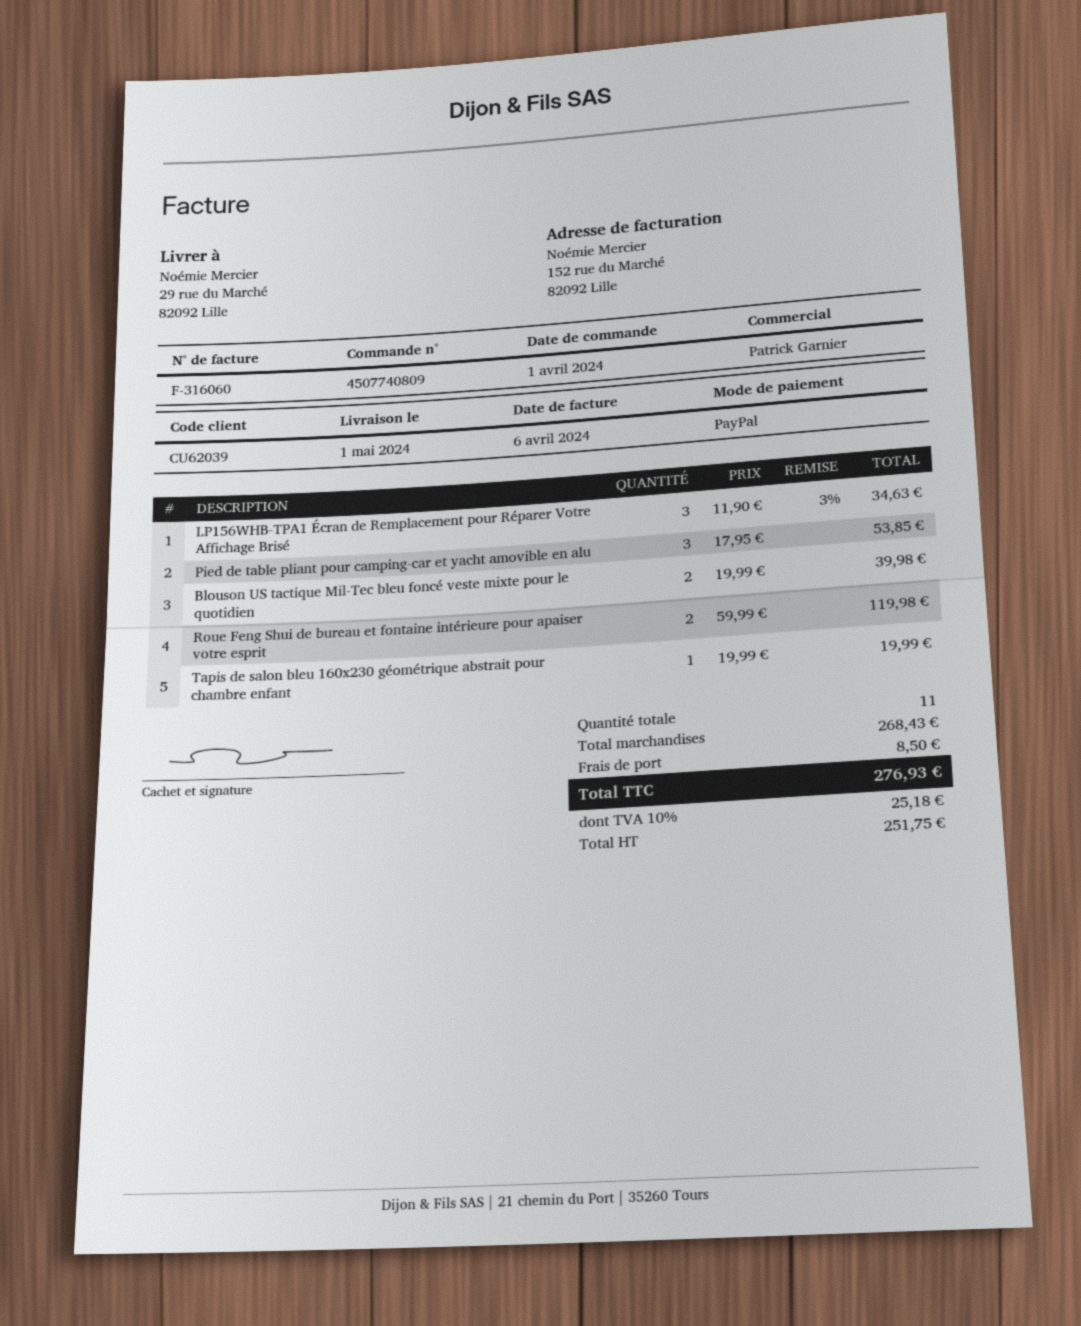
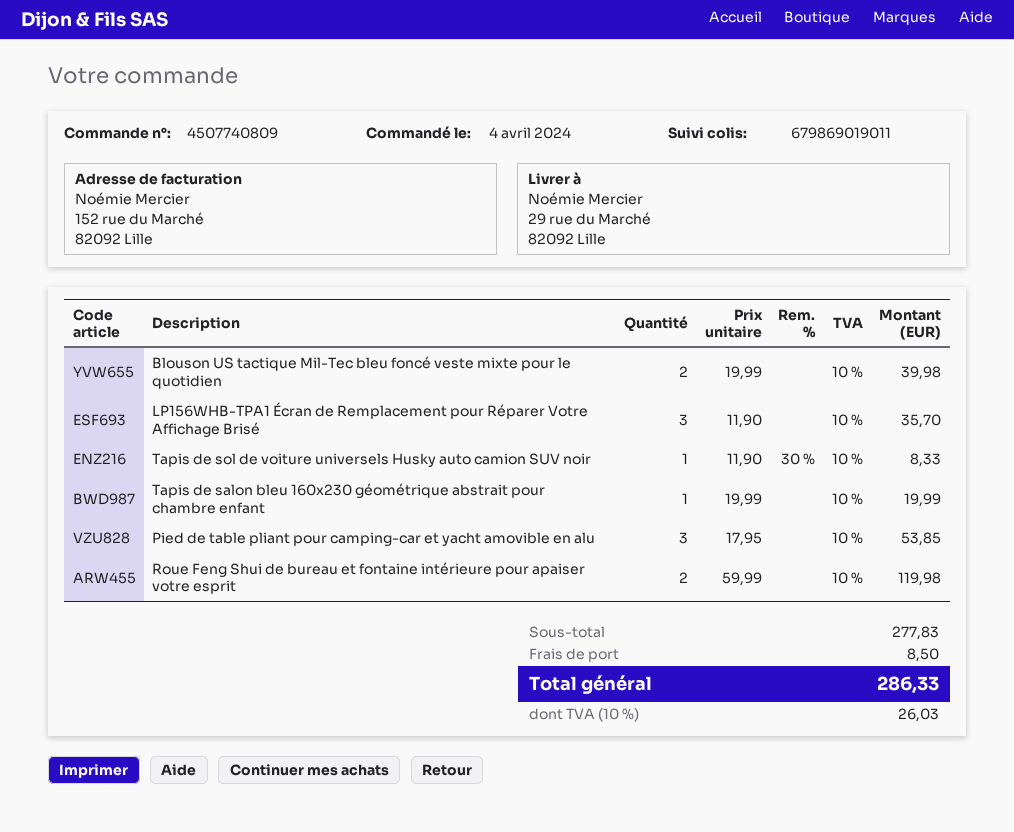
order date: 2024-04-01 -> 2024-04-04
LP156WHB-TPA1 Écran de Remplacement pour Réparer Votre Affichage Brisé: 3 x 11.90 - 3% = 34.63 -> 3 x 11.90 = 35.70
Tapis de sol de voiture universels Husky auto camion SUV noir: none -> 1 x 11.90 - 30% = 8.33
subtotal: 268.43 -> 277.83
tax: 10% = 25.18 -> 10% = 26.03
total: 276.93 -> 286.33

